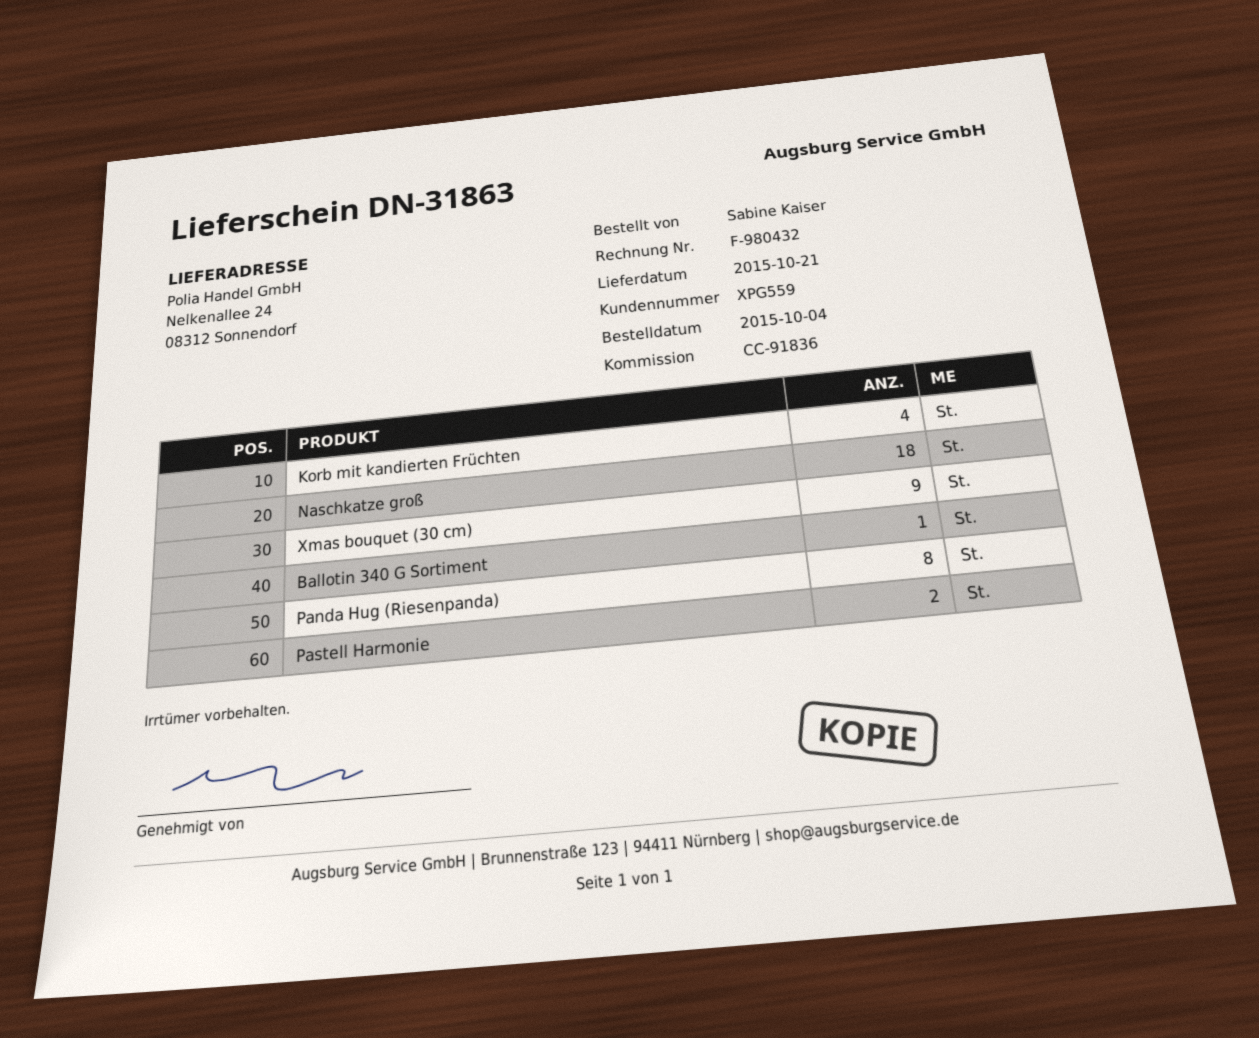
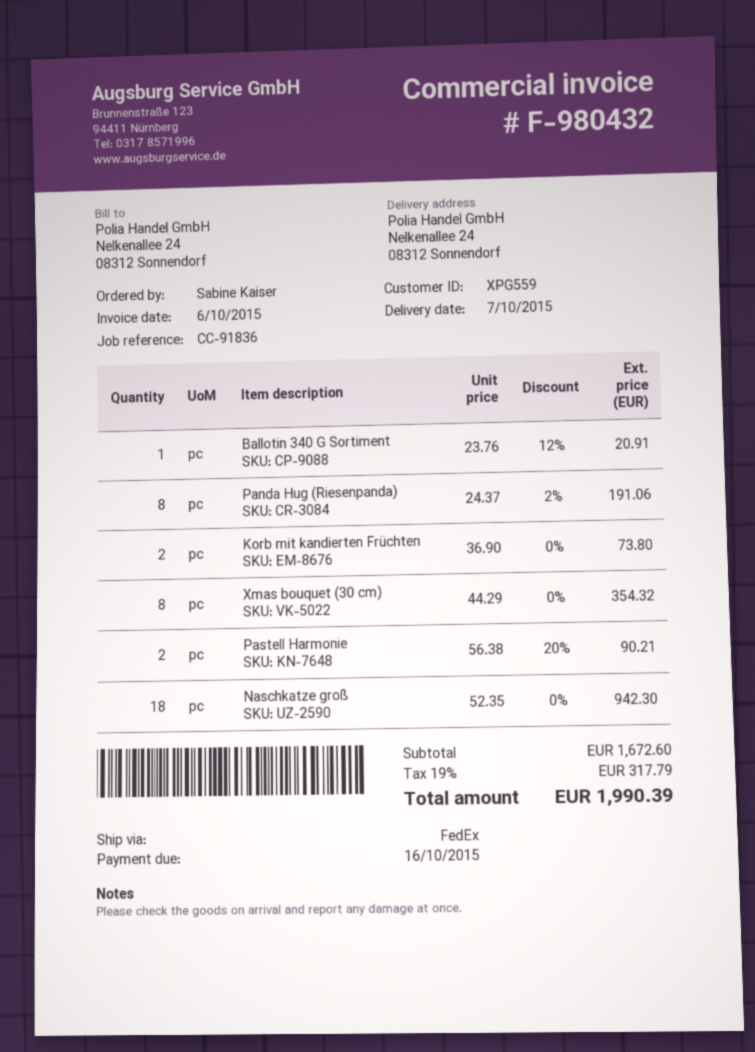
delivery date: 2015-10-21 -> 2015-10-07
Korb mit kandierten Früchten: 4 -> 2
Xmas bouquet (30 cm): 9 -> 8

